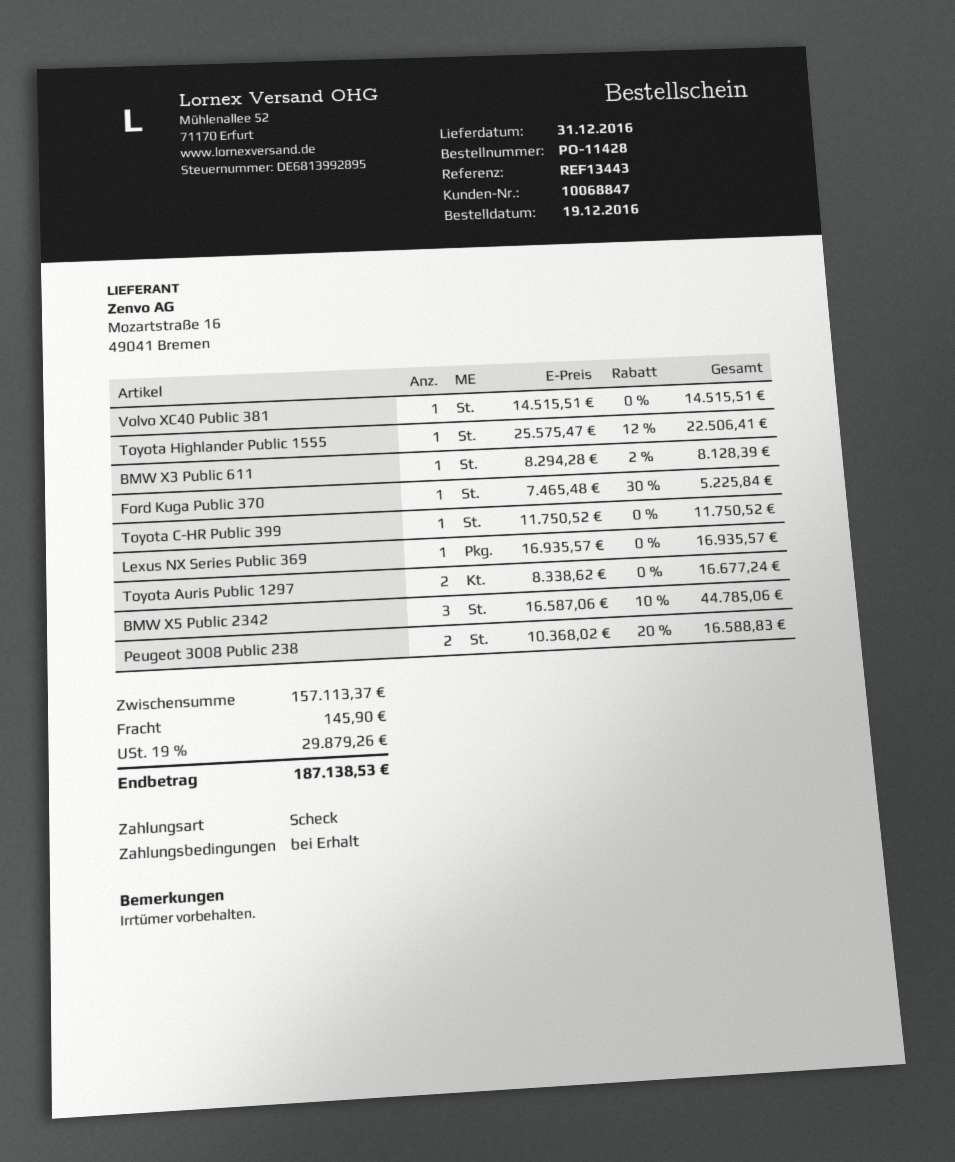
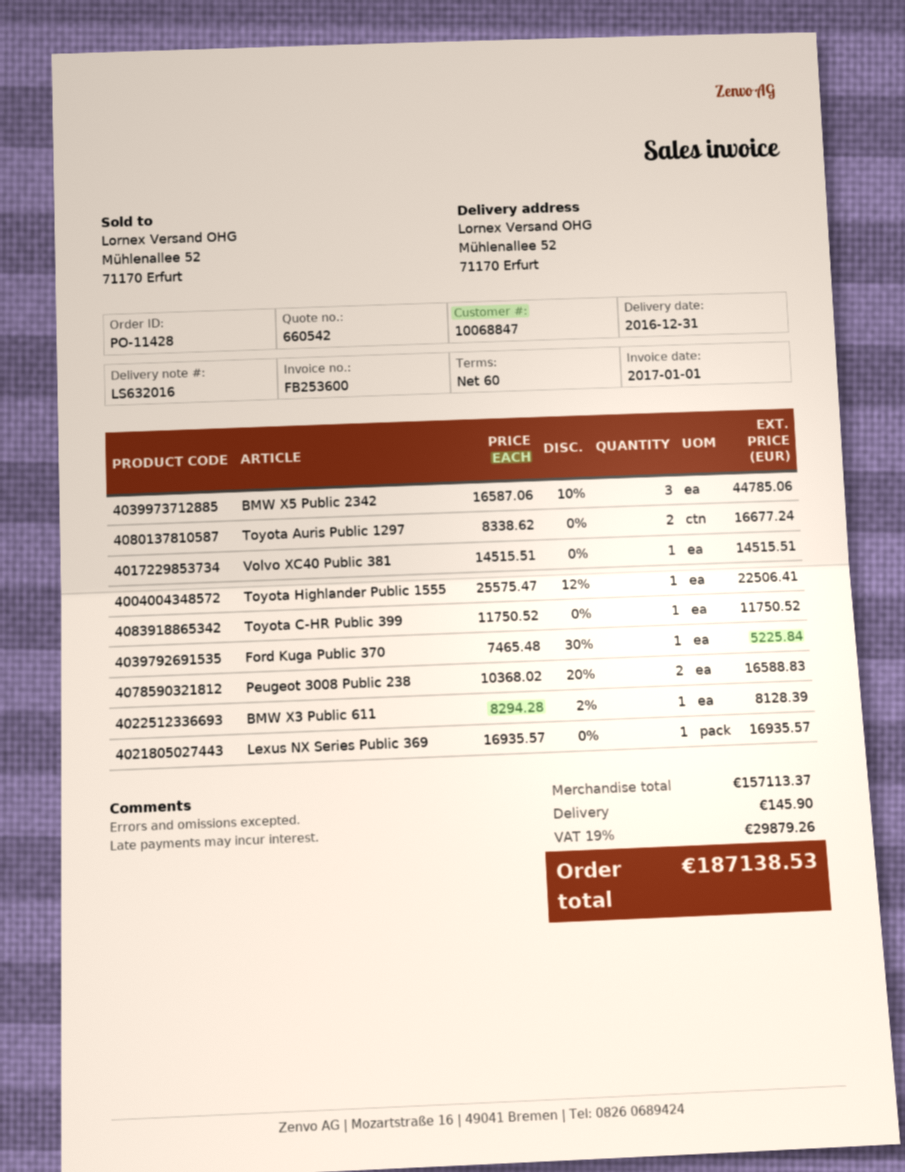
payment terms: on receipt -> 60 days

